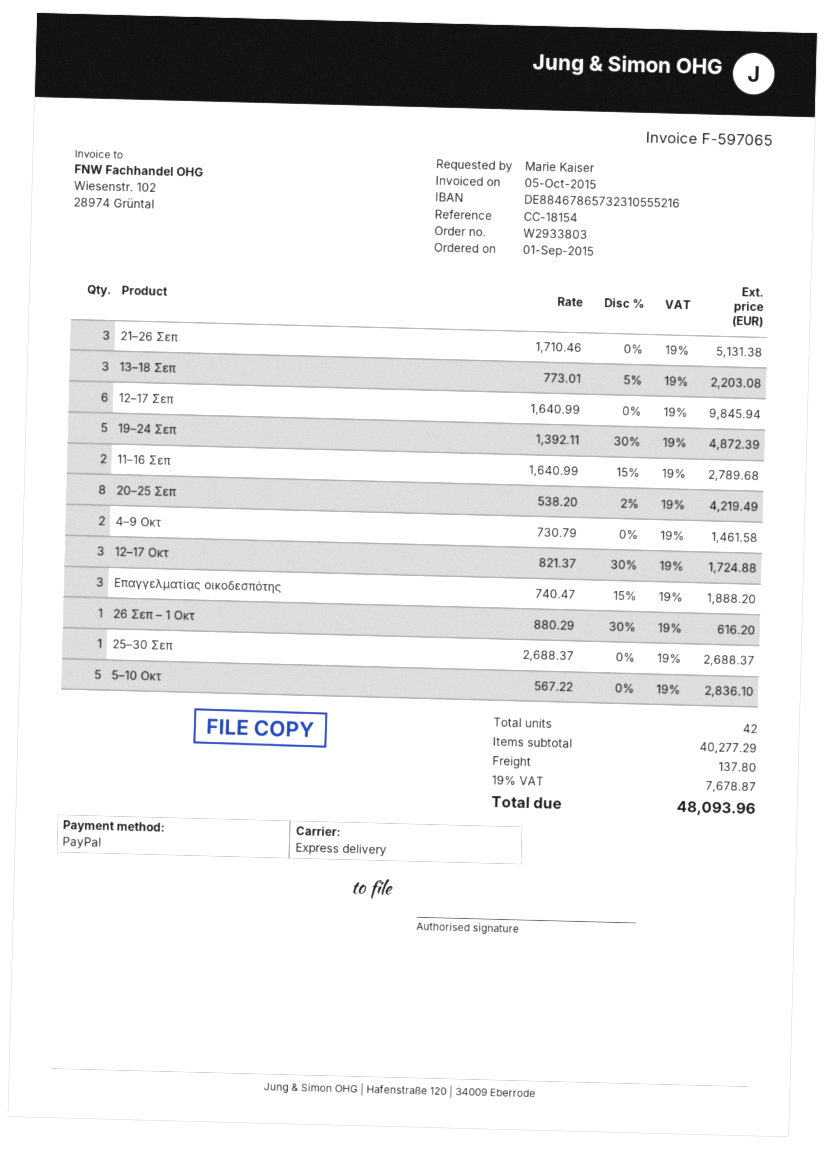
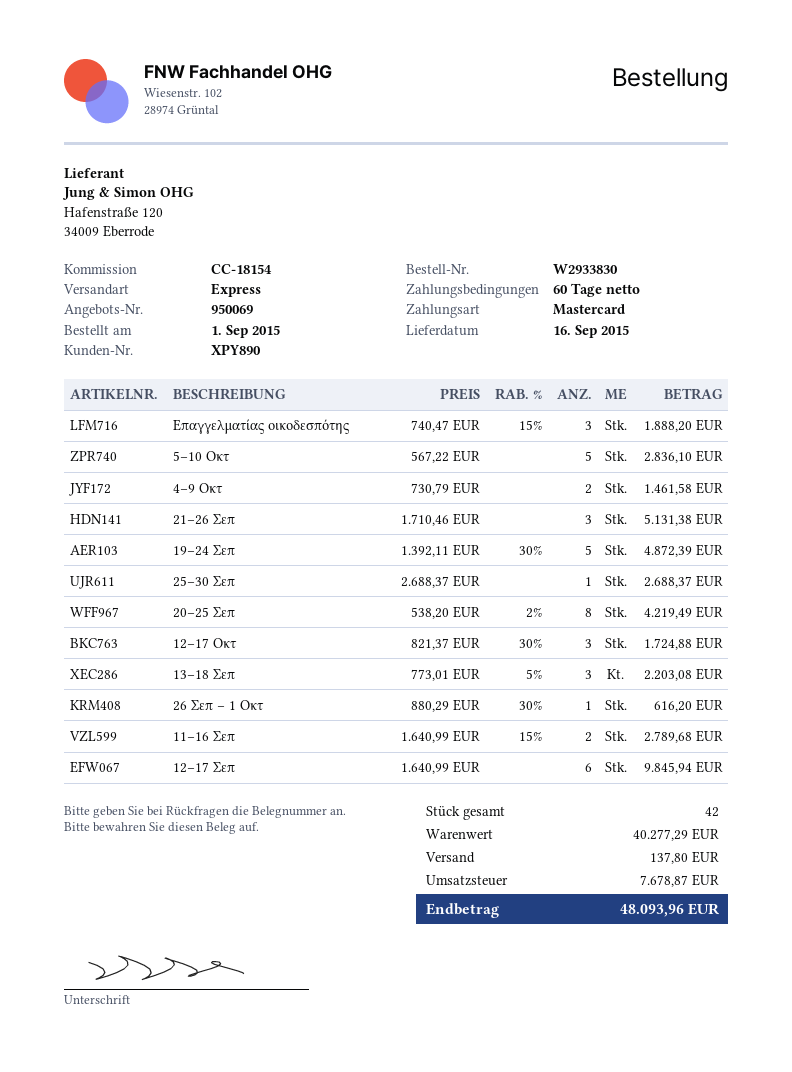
order number: W2933803 -> W2933830
payment method: PayPal -> Mastercard

